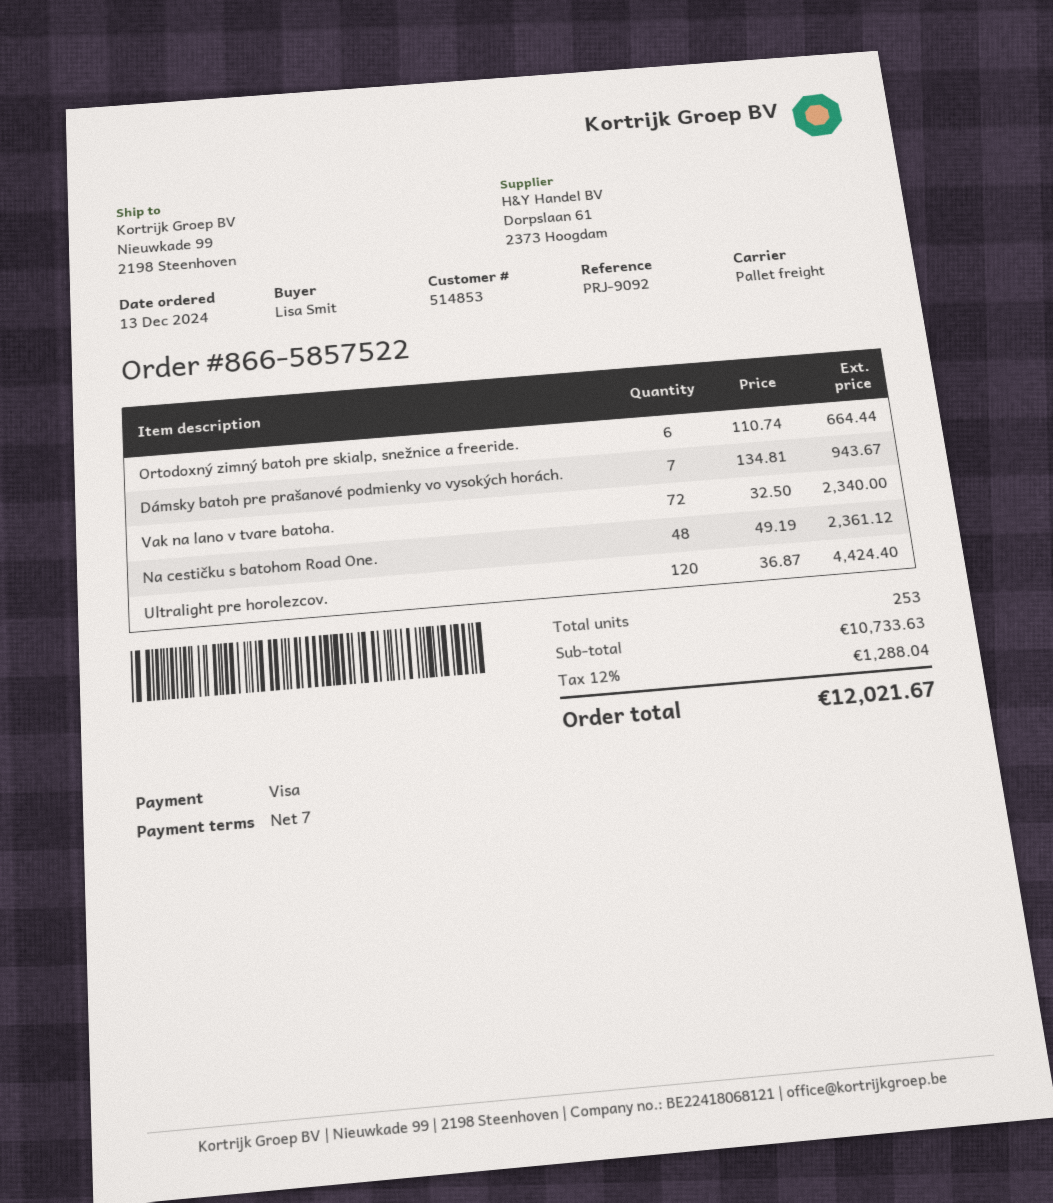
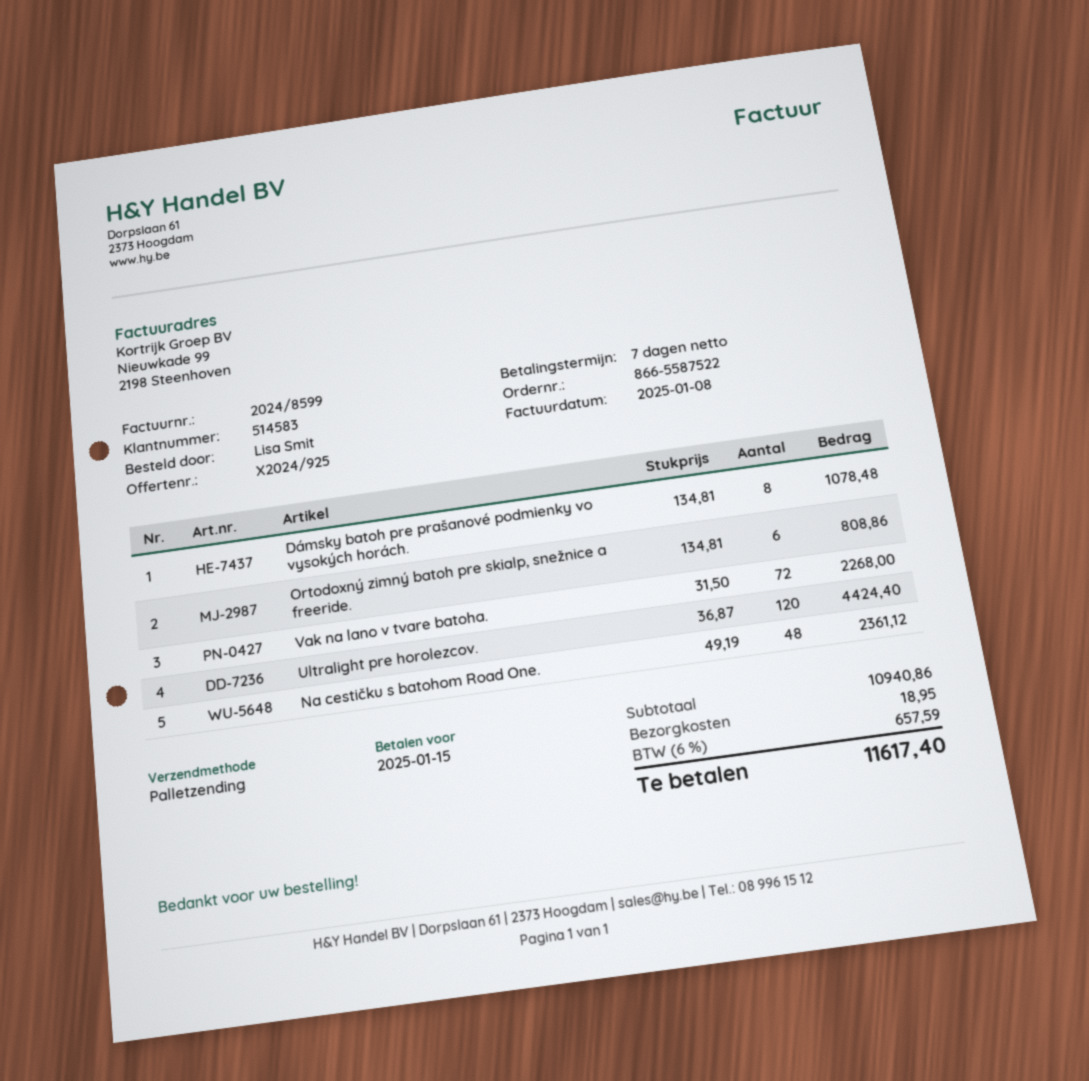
order number: 866-5857522 -> 866-5587522
customer number: 514853 -> 514583
Ortodoxný zimný batoh pre skialp, snežnice a freeride.: 6 x 110.74 = 664.44 -> 6 x 134.81 = 808.86
Dámsky batoh pre prašanové podmienky vo vysokých horách.: 7 x 134.81 = 943.67 -> 8 x 134.81 = 1078.48
Vak na lano v tvare batoha.: 72 x 32.50 = 2340.00 -> 72 x 31.50 = 2268.00
subtotal: 10733.63 -> 10940.86
shipping: none -> 18.95
tax: 12% = 1288.04 -> 6% = 657.59
total: 12021.67 -> 11617.40

